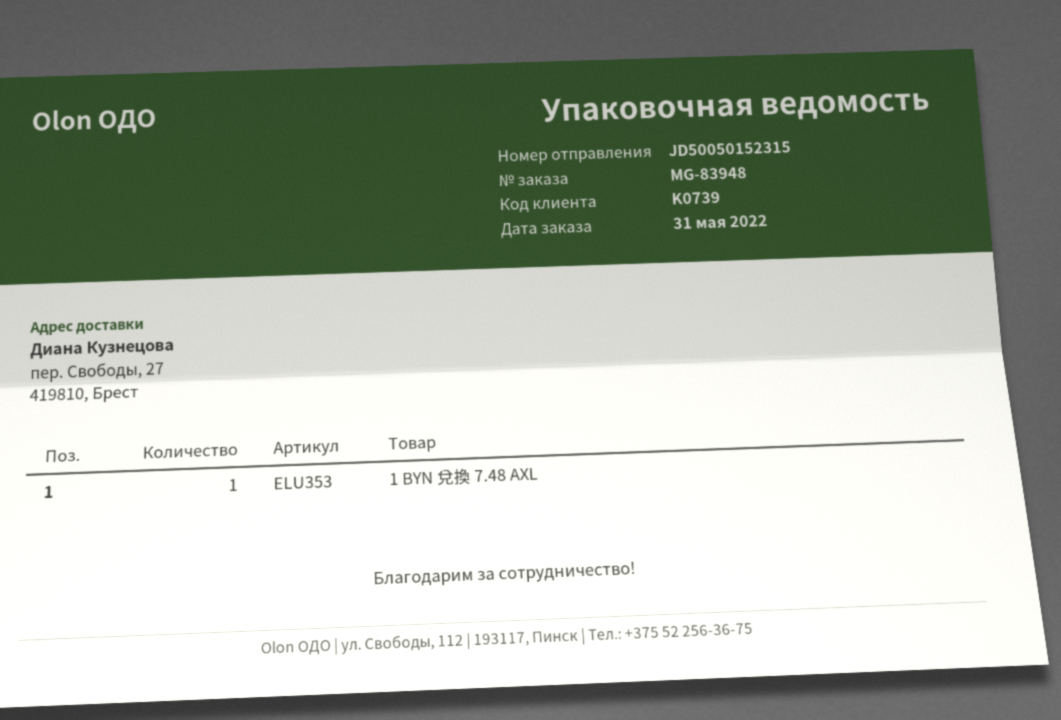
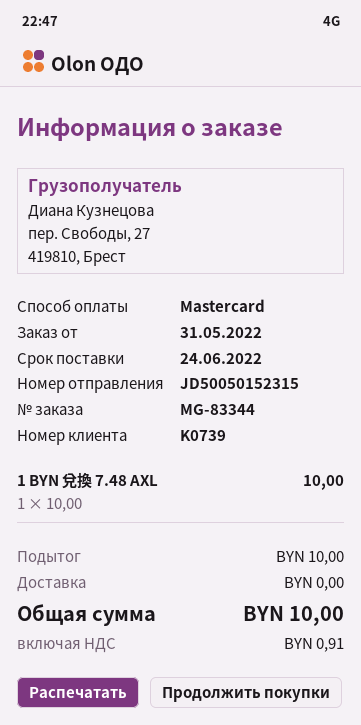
order number: MG-83948 -> MG-83344

